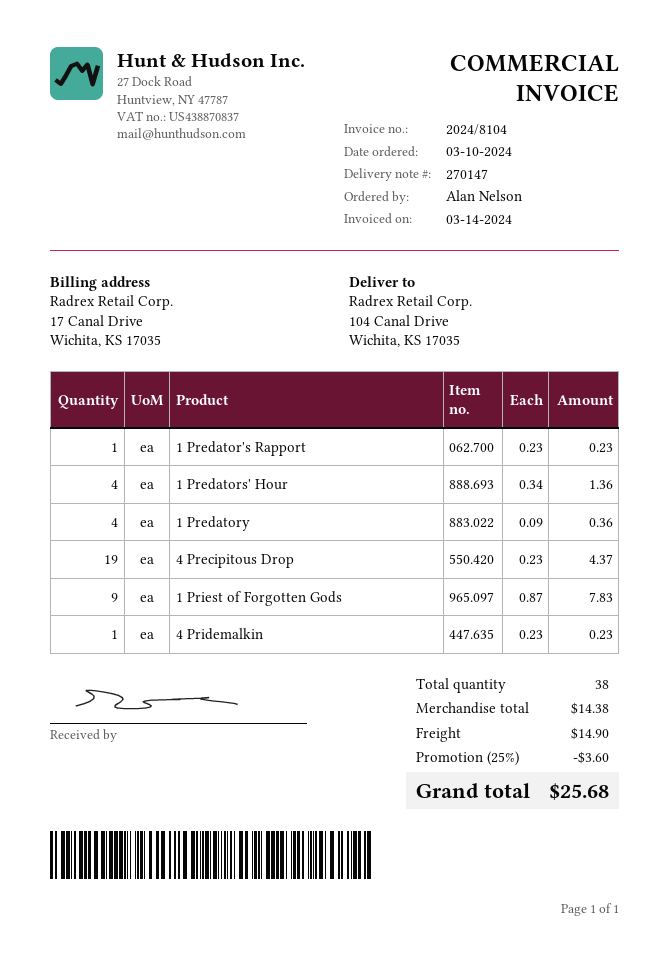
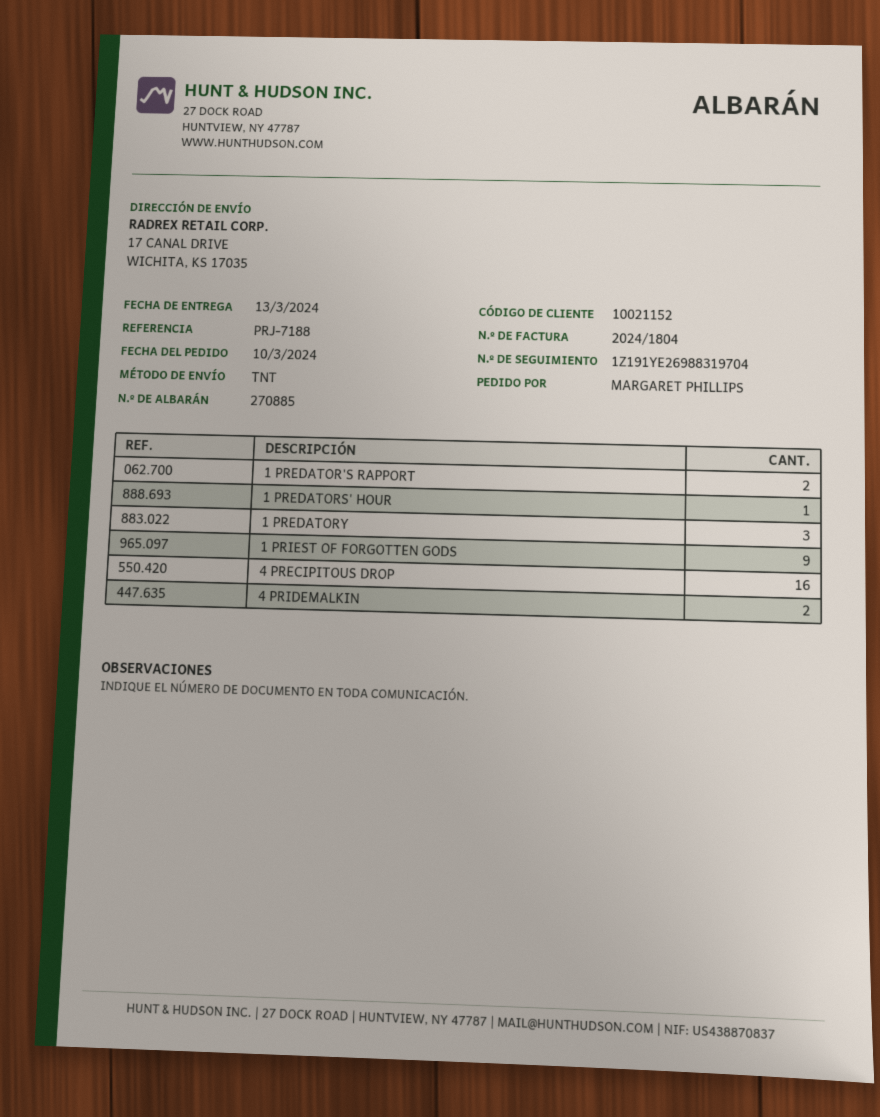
delivery note number: 270147 -> 270885
invoice number: 2024/8104 -> 2024/1804
ordered by: Alan Nelson -> MARGARET PHILLIPS
ship to: 104 Canal Drive, Wichita, KS 17035 -> 17 CANAL DRIVE, WICHITA, KS 17035
1 Predator's Rapport: 1 -> 2
1 Predators' Hour: 4 -> 1
1 Predatory: 4 -> 3
4 Precipitous Drop: 19 -> 16
4 Pridemalkin: 1 -> 2

